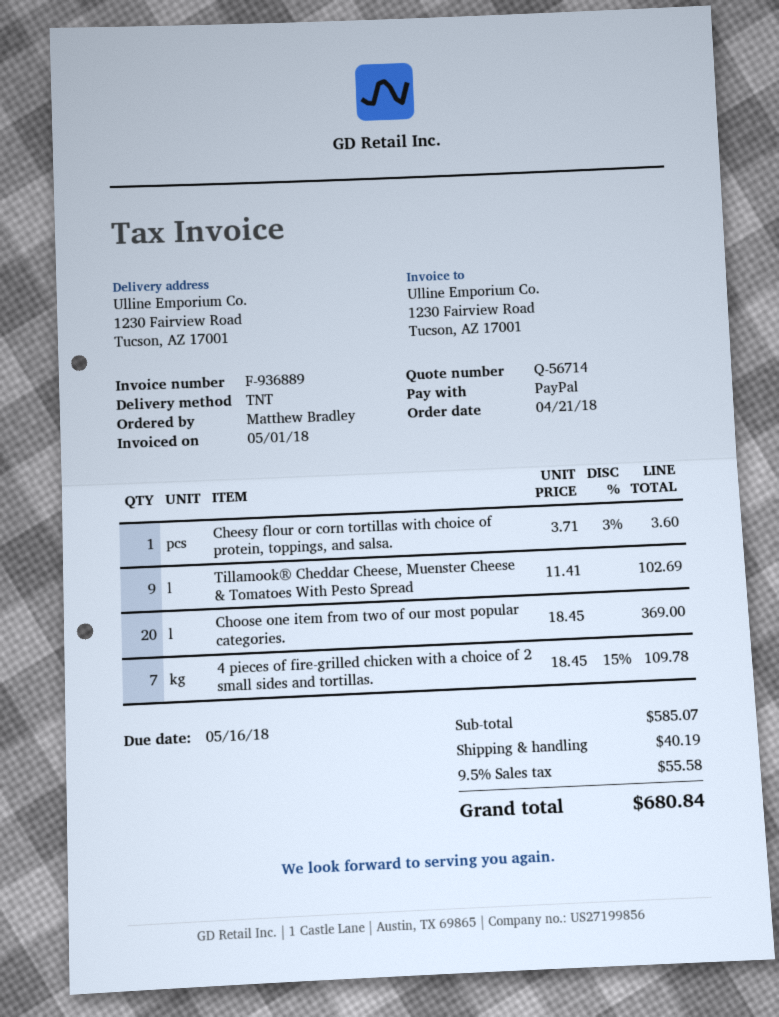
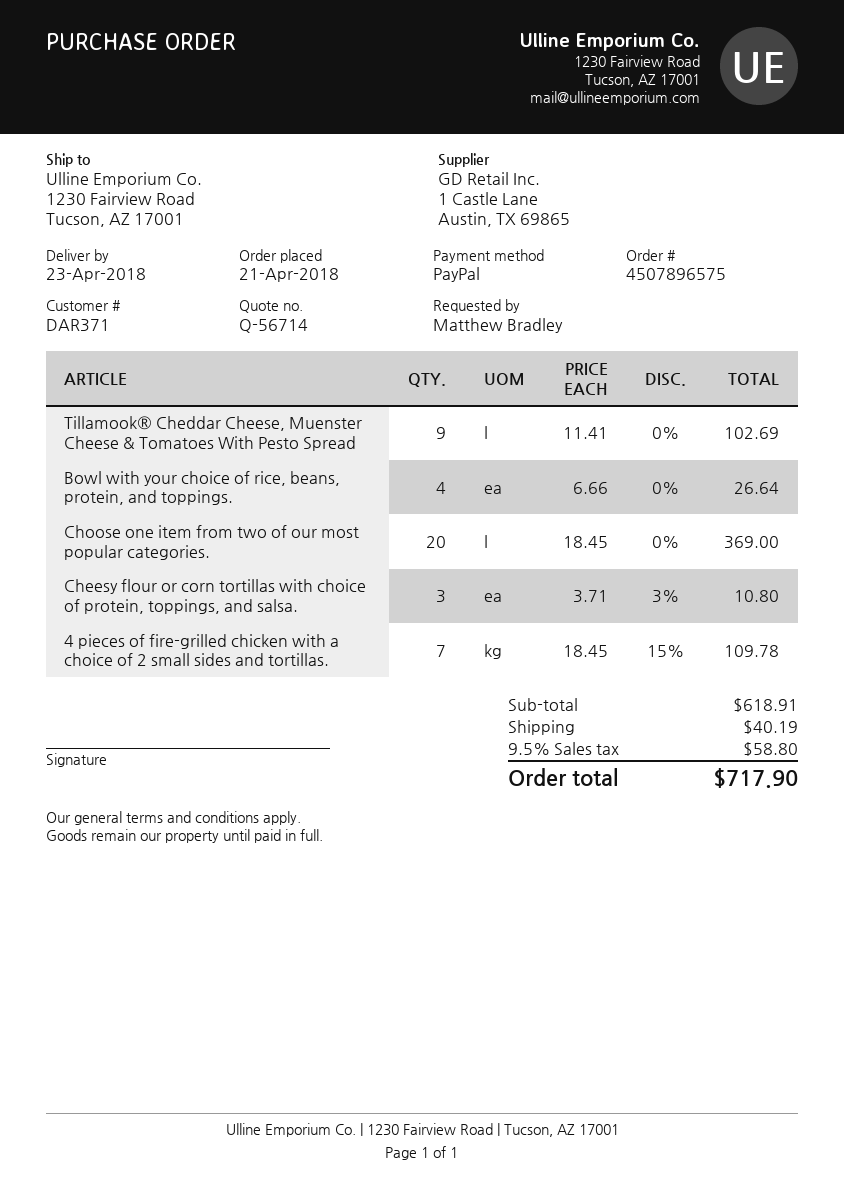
Cheesy flour or corn tortillas with choice of protein, toppings, and salsa.: 1 x 3.71 - 3% = 3.60 -> 3 x 3.71 - 3% = 10.80
Bowl with your choice of rice, beans, protein, and toppings.: none -> 4 x 6.66 = 26.64
subtotal: 585.07 -> 618.91
tax: 9.5% = 55.58 -> 9.5% = 58.80
total: 680.84 -> 717.90

